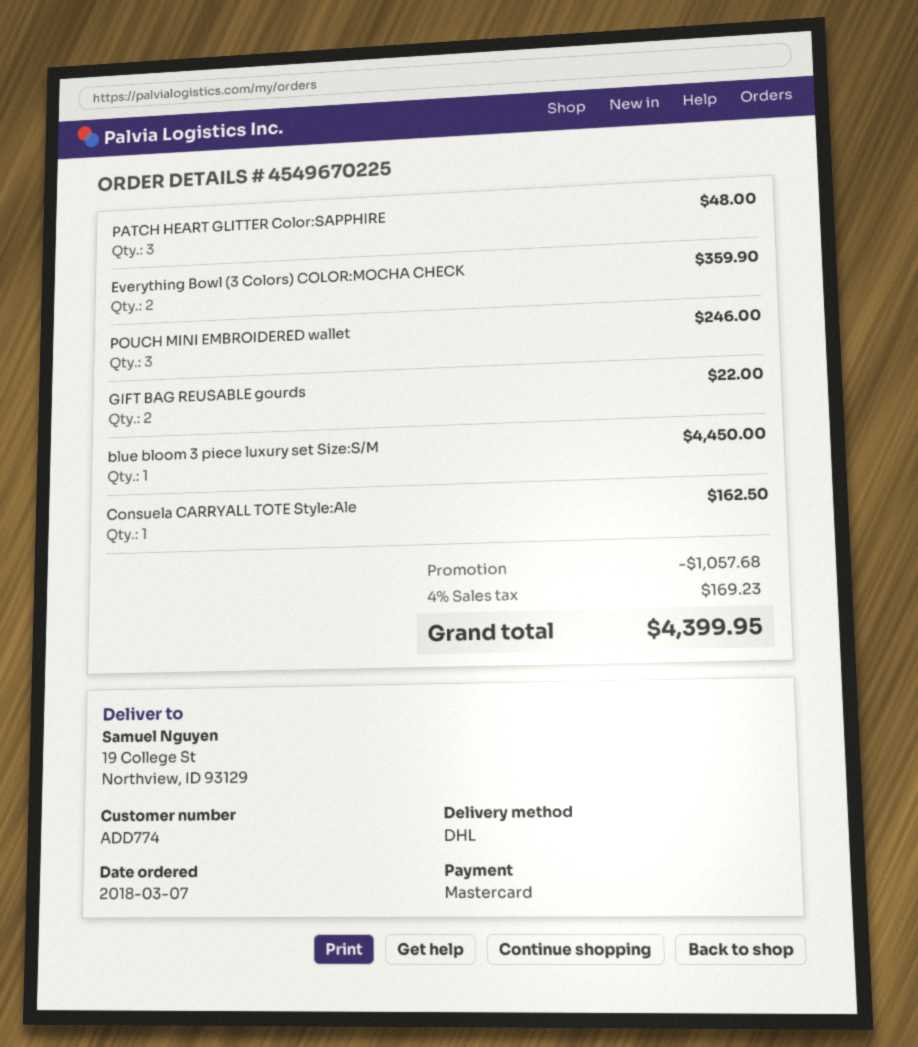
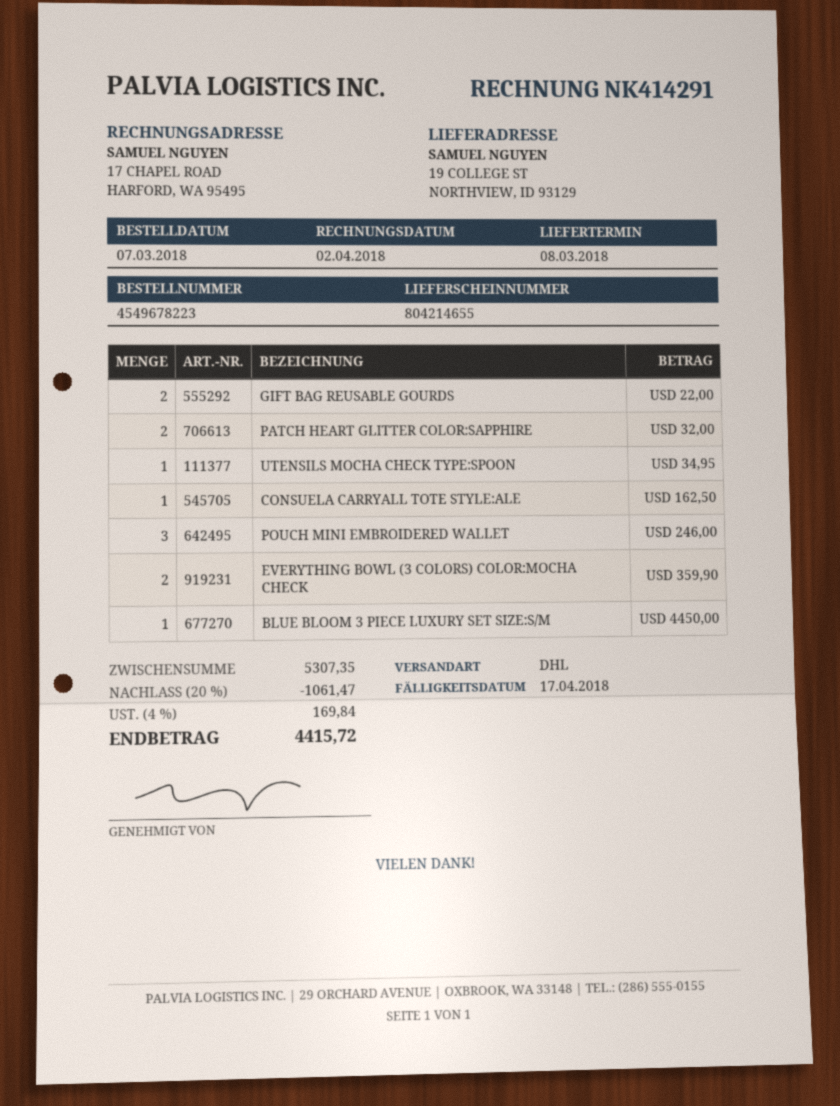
order number: 4549670225 -> 4549678223
PATCH HEART GLITTER Color:SAPPHIRE: 3 for 48.00 -> 2 for 32.00
UTENSILS MOCHA CHECK TYPE:SPOON: none -> 1 for 34.95
discount: 1057.68 -> 1061.47
tax: 4% = 169.23 -> 4% = 169.84
total: 4399.95 -> 4415.72

